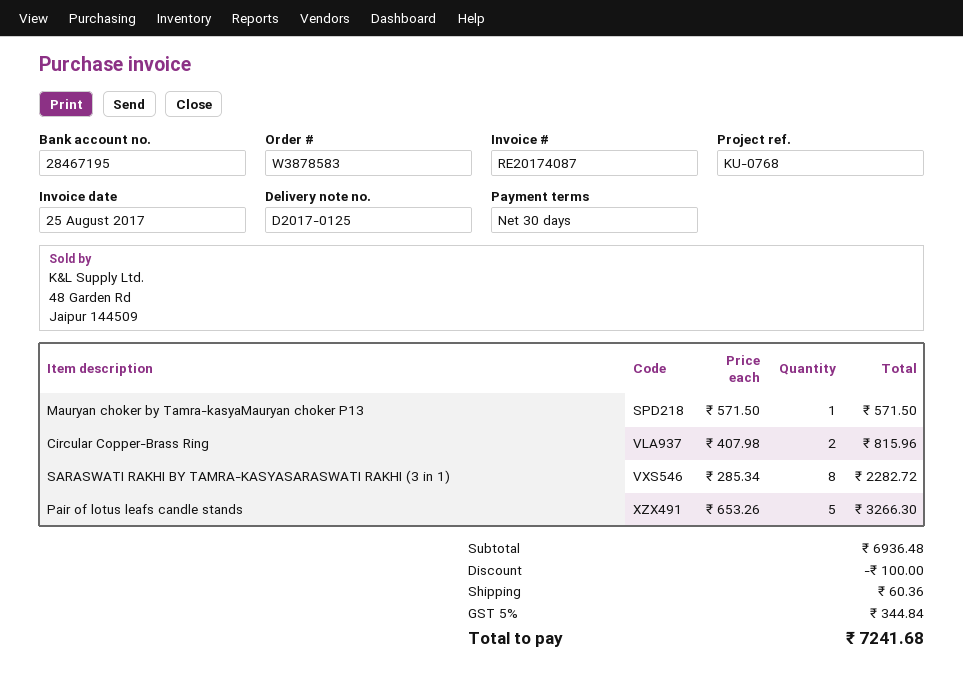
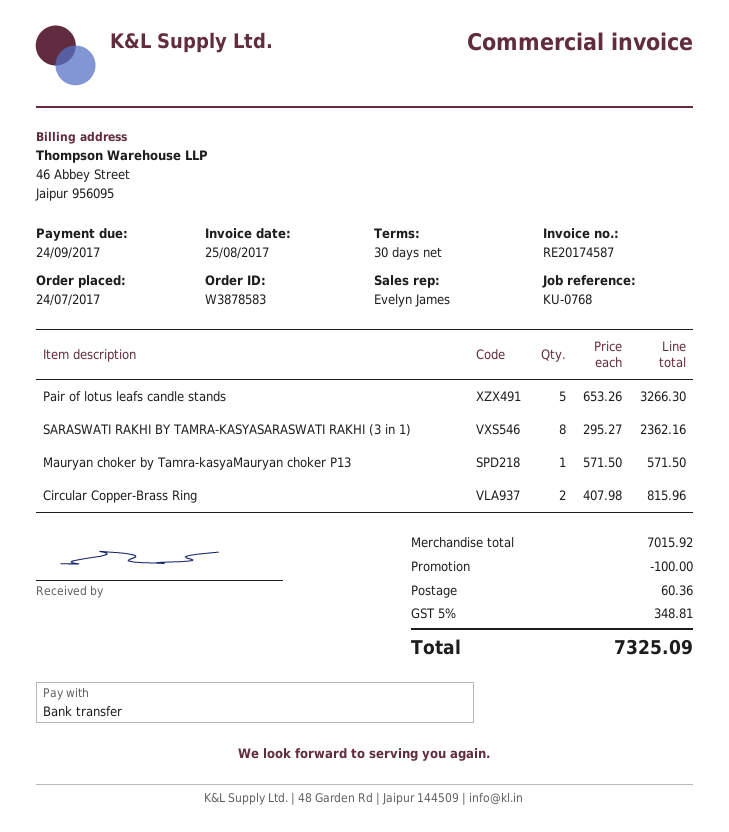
invoice number: RE20174087 -> RE20174587
SARASWATI RAKHI BY TAMRA-KASYASARASWATI RAKHI (3 in 1): 8 x 285.34 = 2282.72 -> 8 x 295.27 = 2362.16
subtotal: 6936.48 -> 7015.92
tax: 5% = 344.84 -> 5% = 348.81
total: 7241.68 -> 7325.09

